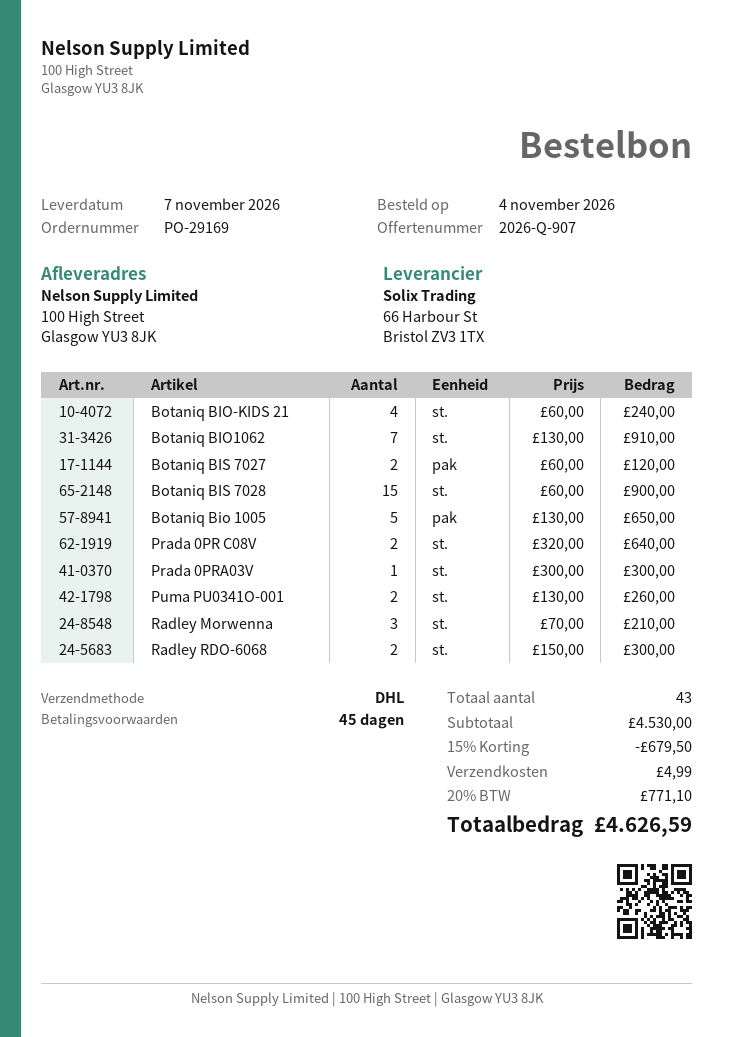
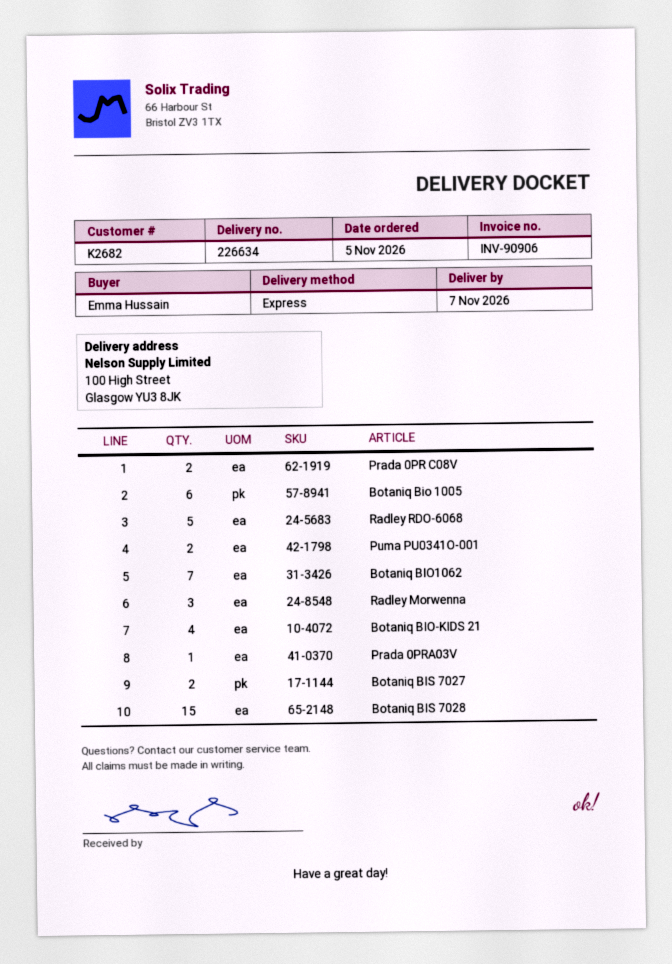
order date: 2026-11-04 -> 2026-11-05
shipping method: DHL -> express
Botaniq Bio 1005: 5 -> 6
Radley RDO-6068: 2 -> 5

